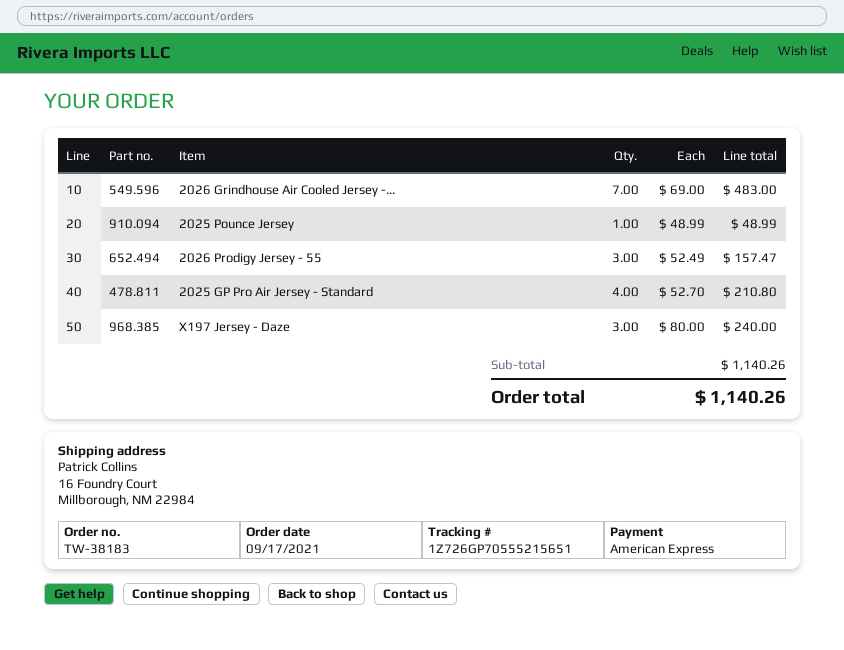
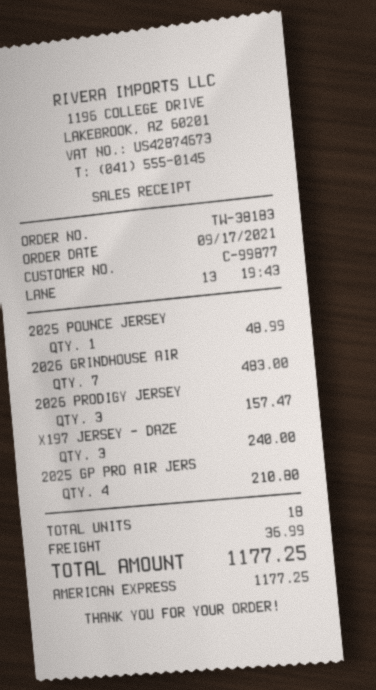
shipping: none -> 36.99
total: 1140.26 -> 1177.25

